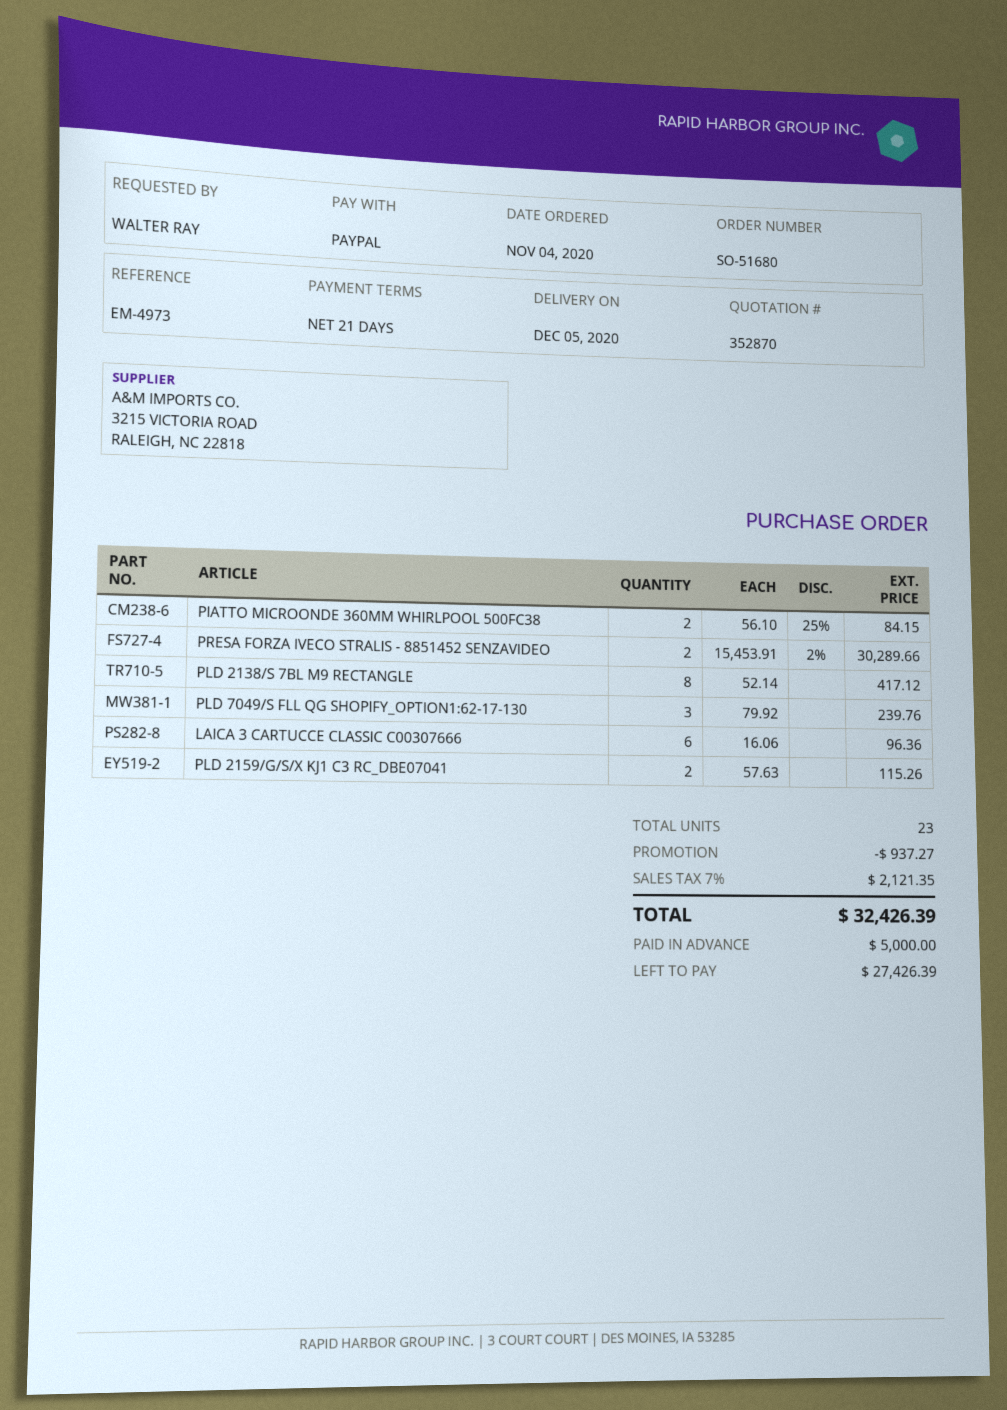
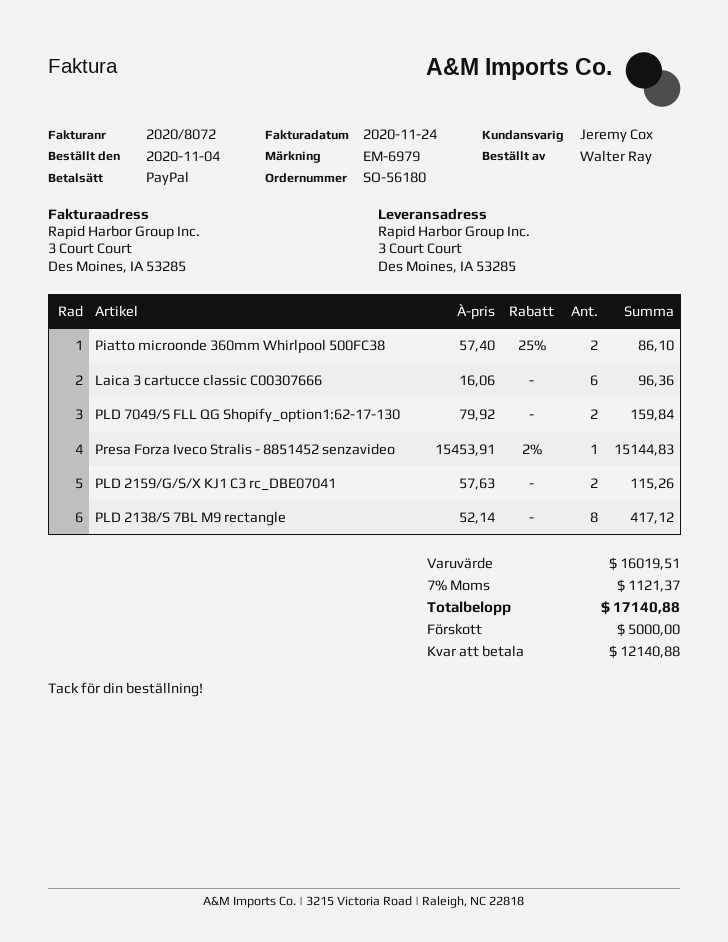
order number: SO-51680 -> SO-56180
reference: EM-4973 -> EM-6979
PIATTO MICROONDE 360MM WHIRLPOOL 500FC38: 2 x 56.10 - 25% = 84.15 -> 2 x 57.40 - 25% = 86.10
PRESA FORZA IVECO STRALIS - 8851452 SENZAVIDEO: 2 x 15453.91 - 2% = 30289.66 -> 1 x 15453.91 - 2% = 15144.83
PLD 7049/S FLL QG SHOPIFY_OPTION1:62-17-130: 3 x 79.92 = 239.76 -> 2 x 79.92 = 159.84
discount: 937.27 -> none
tax: 7% = 2121.35 -> 7% = 1121.37
total: 32426.39 -> 17140.88
balance: 27426.39 -> 12140.88

